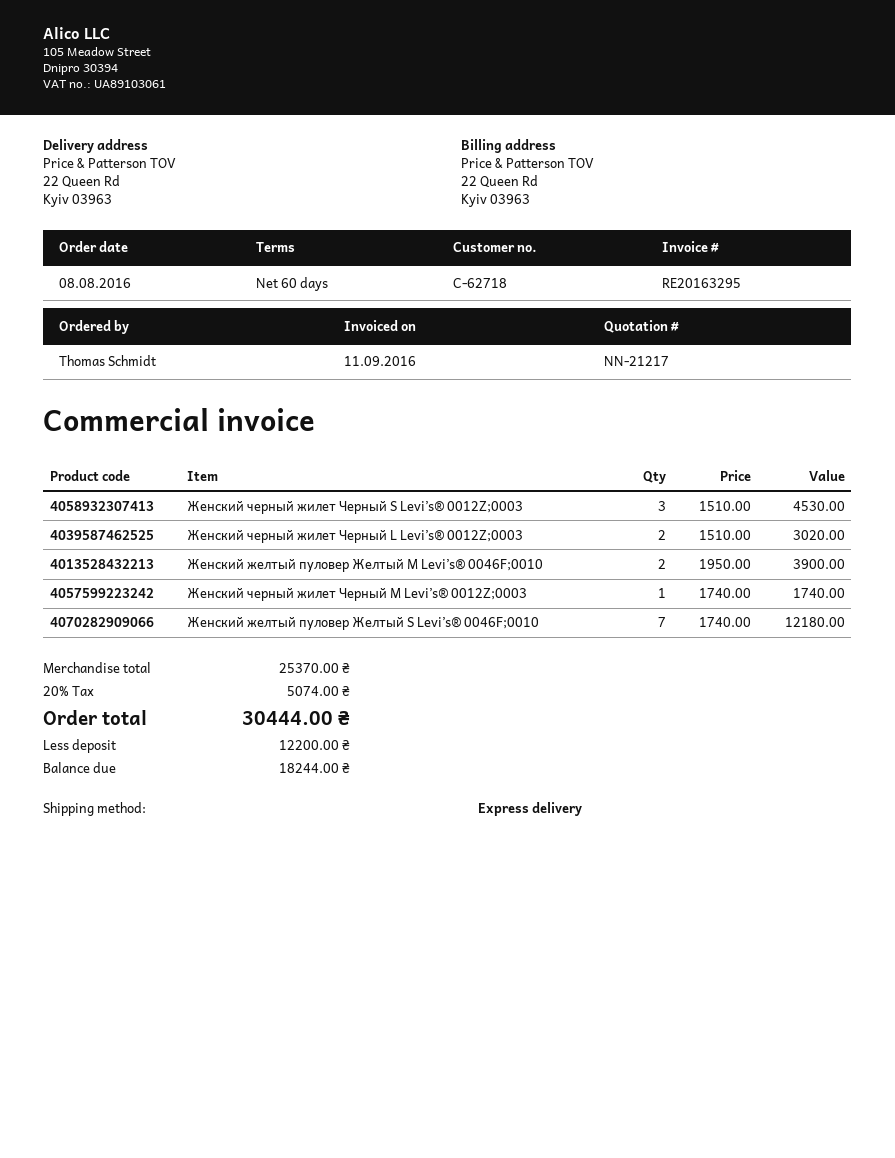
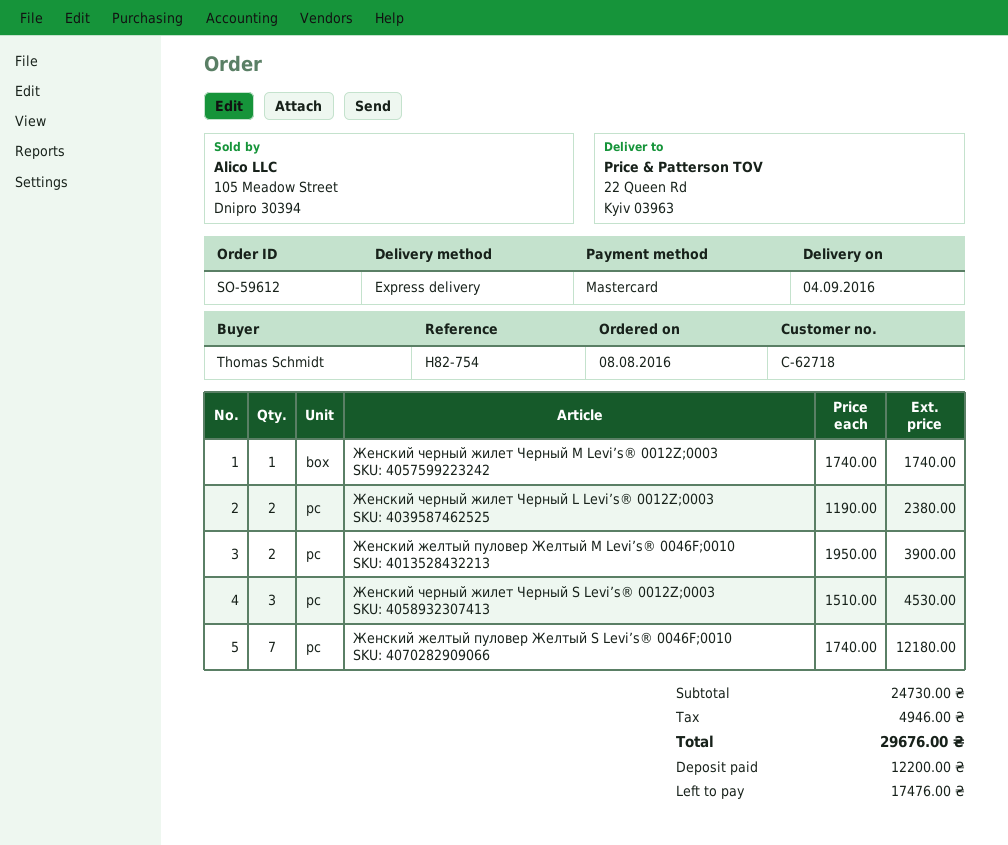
Женский черный жилет Черный L Levi’s® 0012Z;0003: 2 x 1510.00 = 3020.00 -> 2 x 1190.00 = 2380.00
subtotal: 25370.00 -> 24730.00
tax: 5074.00 -> 4946.00
total: 30444.00 -> 29676.00
balance: 18244.00 -> 17476.00

